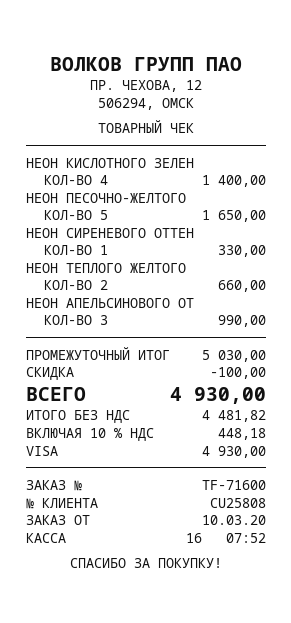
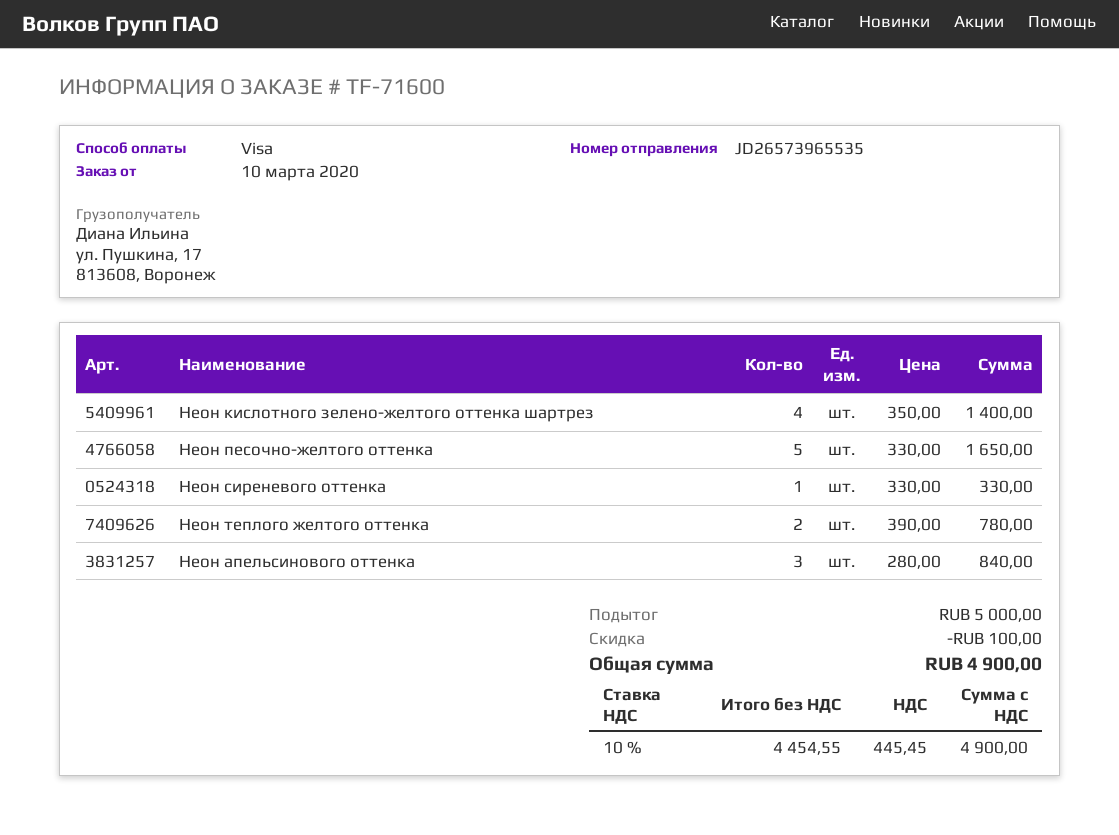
НЕОН ТЕПЛОГО ЖЕЛТОГО: 2 for 660.00 -> 2 for 780.00
НЕОН АПЕЛЬСИНОВОГО ОТ: 3 for 990.00 -> 3 for 840.00
subtotal: 5030.00 -> 5000.00
net: 4481.82 -> 4454.55
tax: 10% = 448.18 -> 10% = 445.45
total: 4930.00 -> 4900.00

